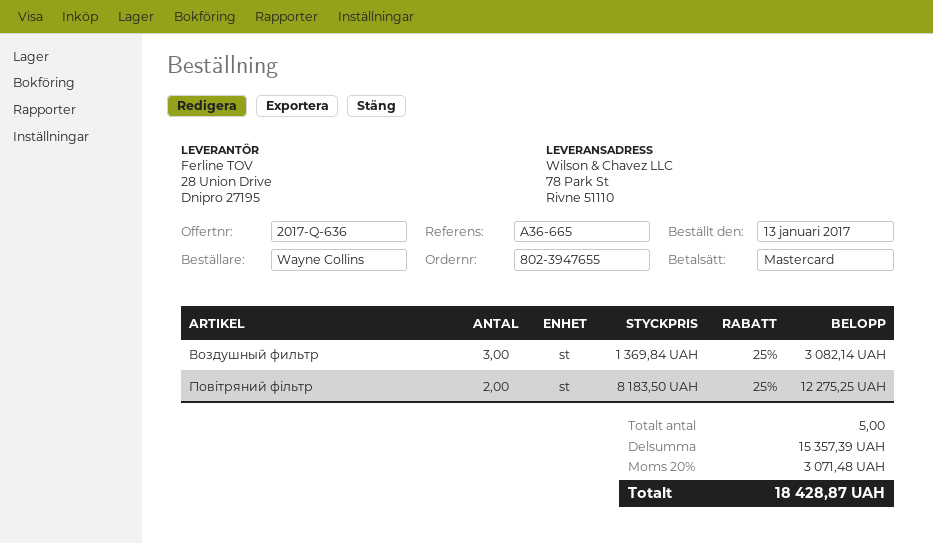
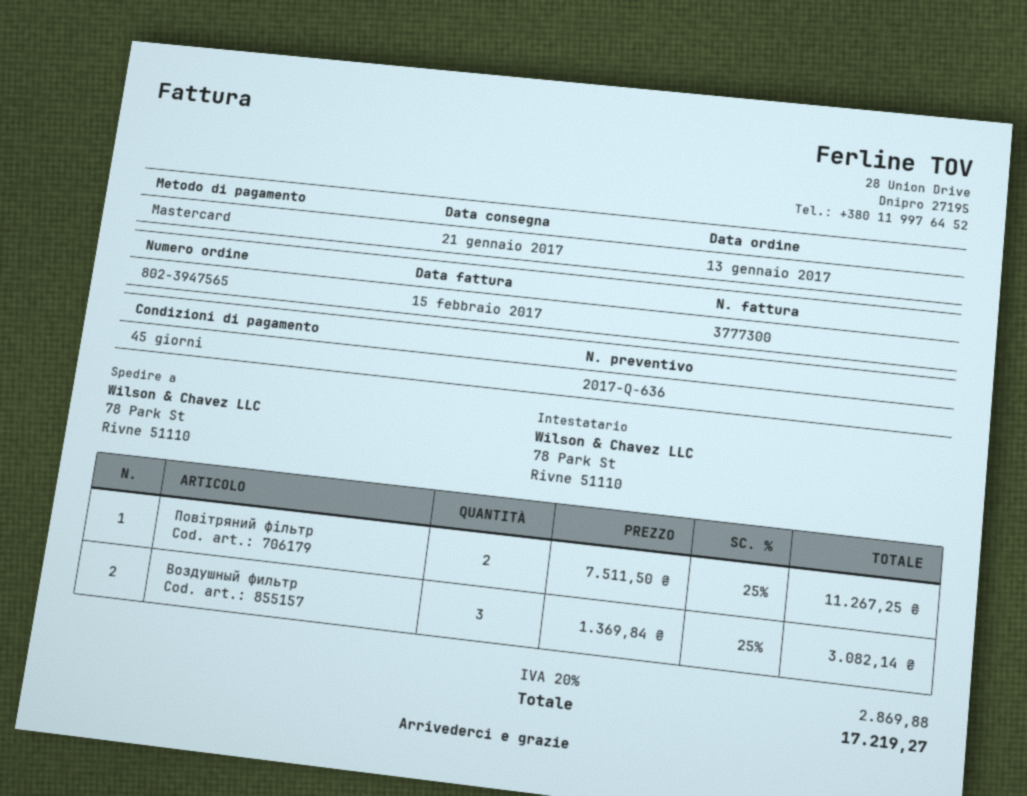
order number: 802-3947655 -> 802-3947565
Повітряний фільтр: 2 x 8183.50 - 25% = 12275.25 -> 2 x 7511.50 - 25% = 11267.25
tax: 20% = 3071.48 -> 20% = 2869.88
total: 18428.87 -> 17219.27

